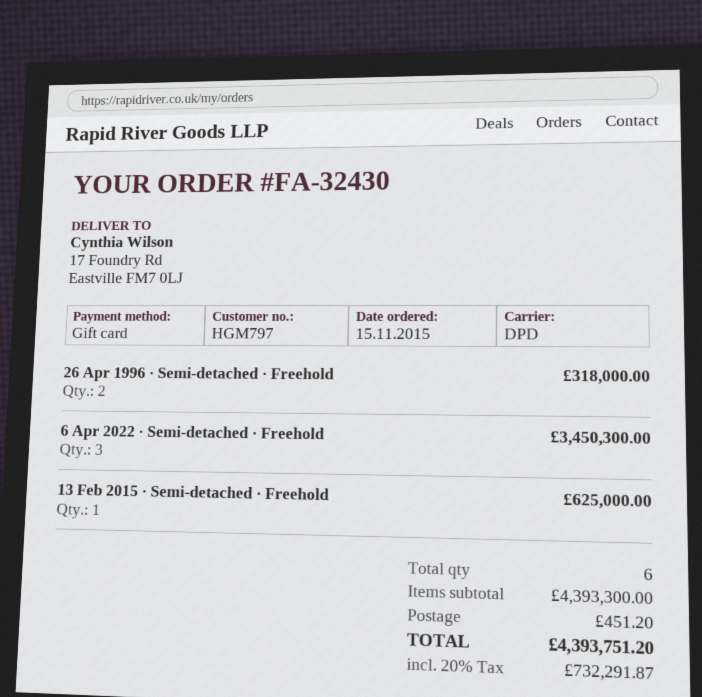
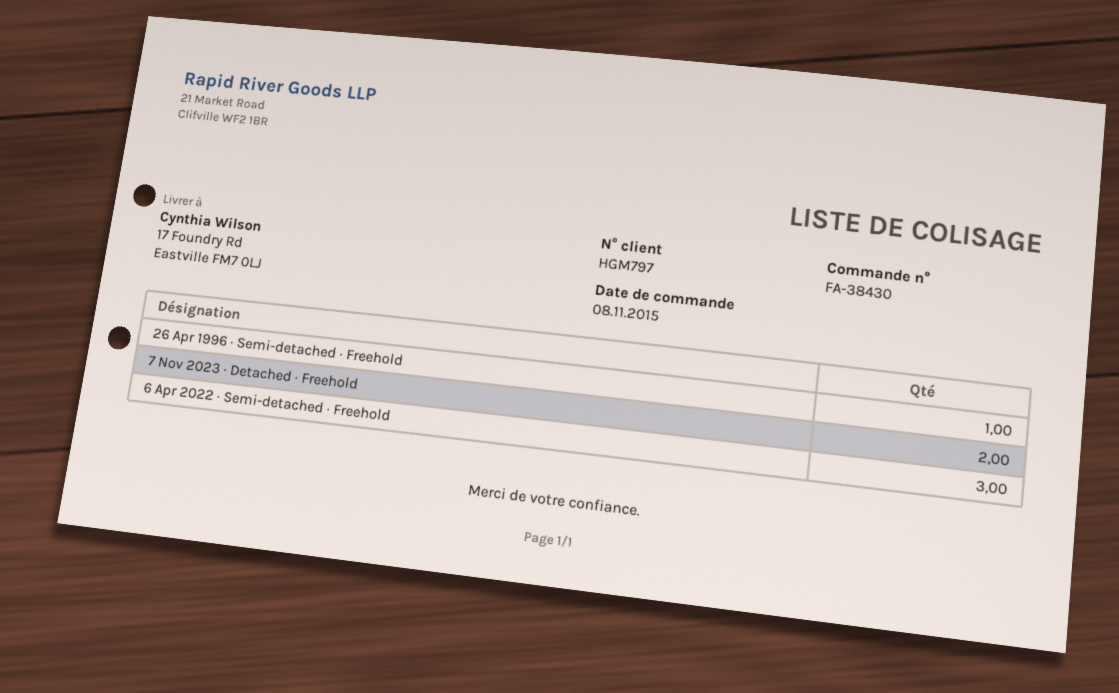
order number: FA-32430 -> FA-38430
order date: 2015-11-15 -> 2015-11-08
26 Apr 1996 · Semi-detached · Freehold: 2 -> 1
13 Feb 2015 · Semi-detached · Freehold: 1 -> none
7 Nov 2023 · Detached · Freehold: none -> 2

